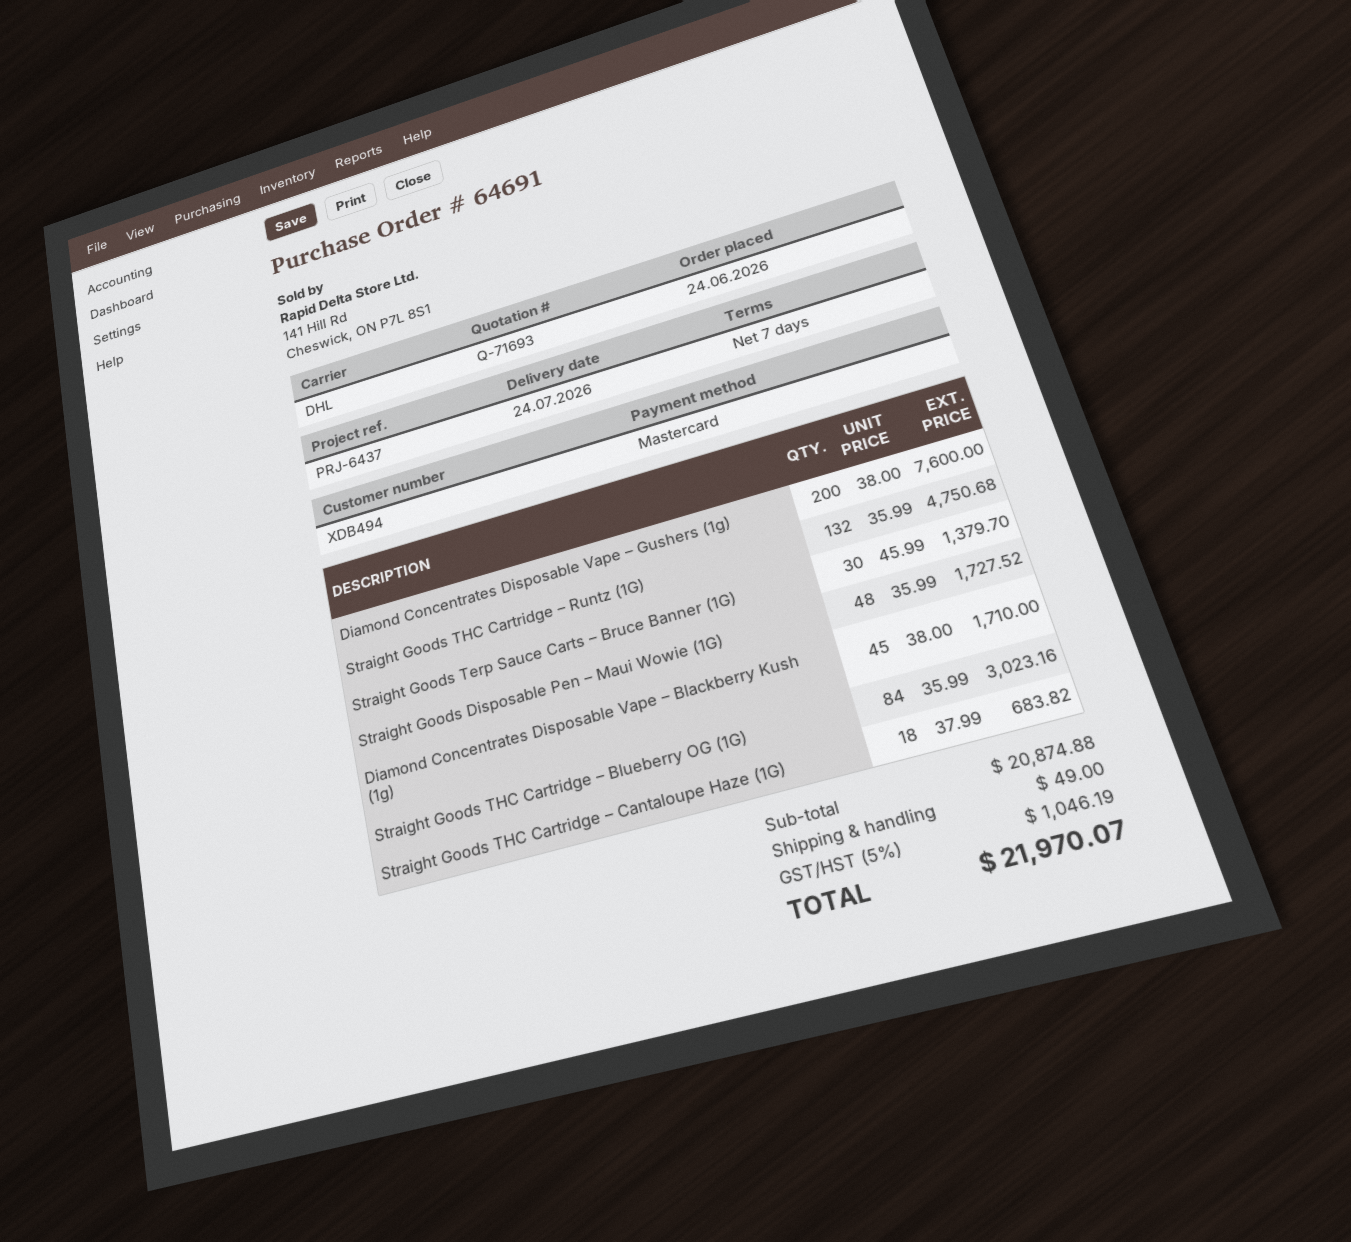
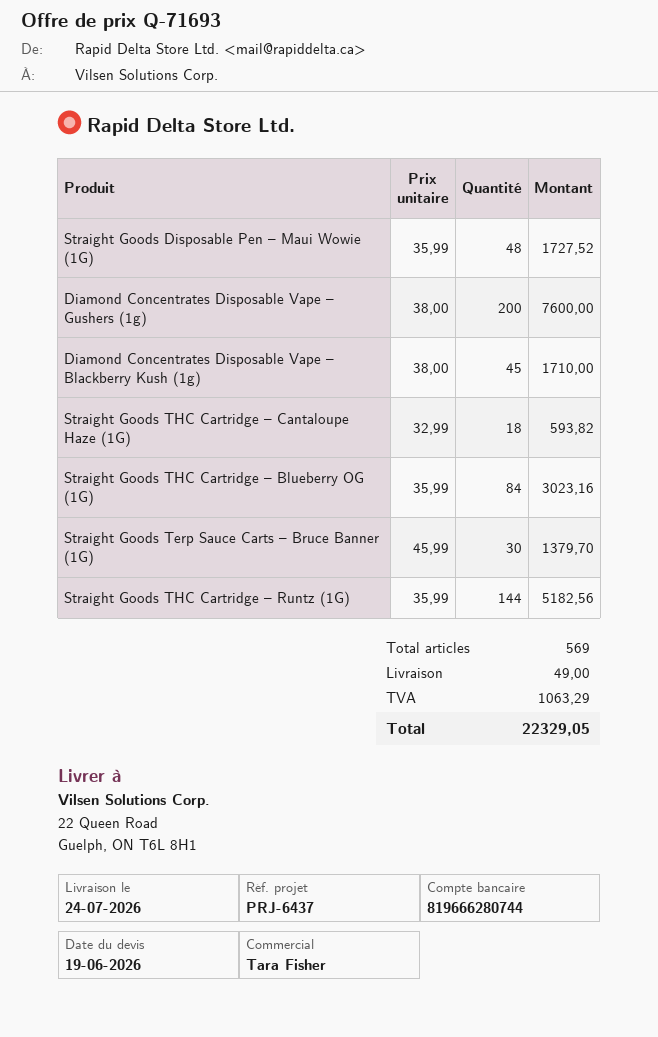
Straight Goods THC Cartridge – Runtz (1G): 132 x 35.99 = 4750.68 -> 144 x 35.99 = 5182.56
Straight Goods THC Cartridge – Cantaloupe Haze (1G): 18 x 37.99 = 683.82 -> 18 x 32.99 = 593.82
tax: 1046.19 -> 1063.29
total: 21970.07 -> 22329.05

